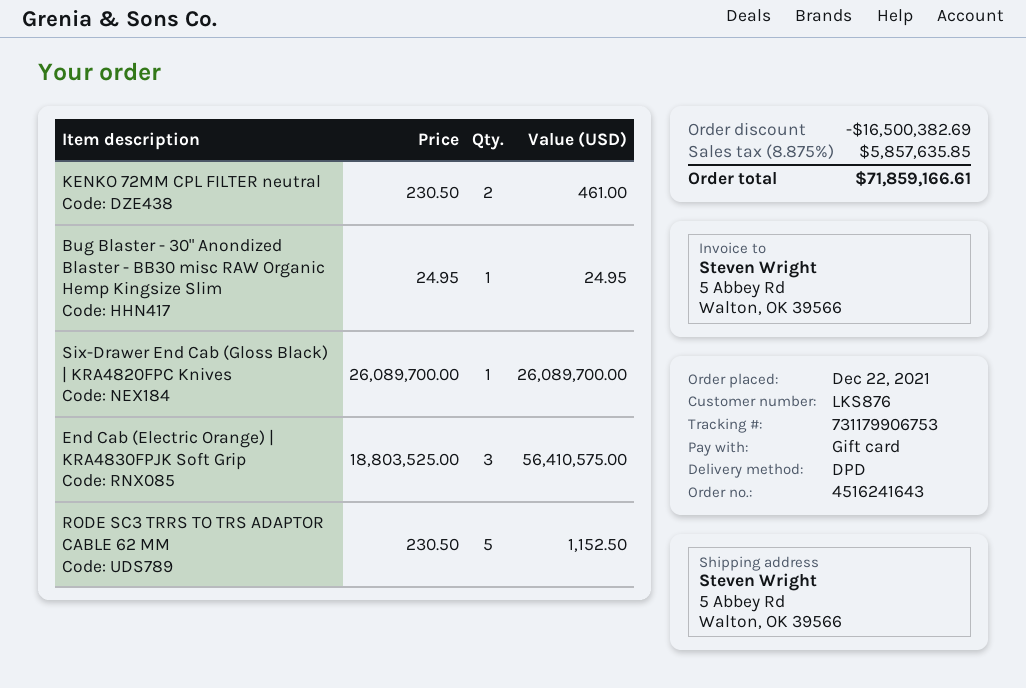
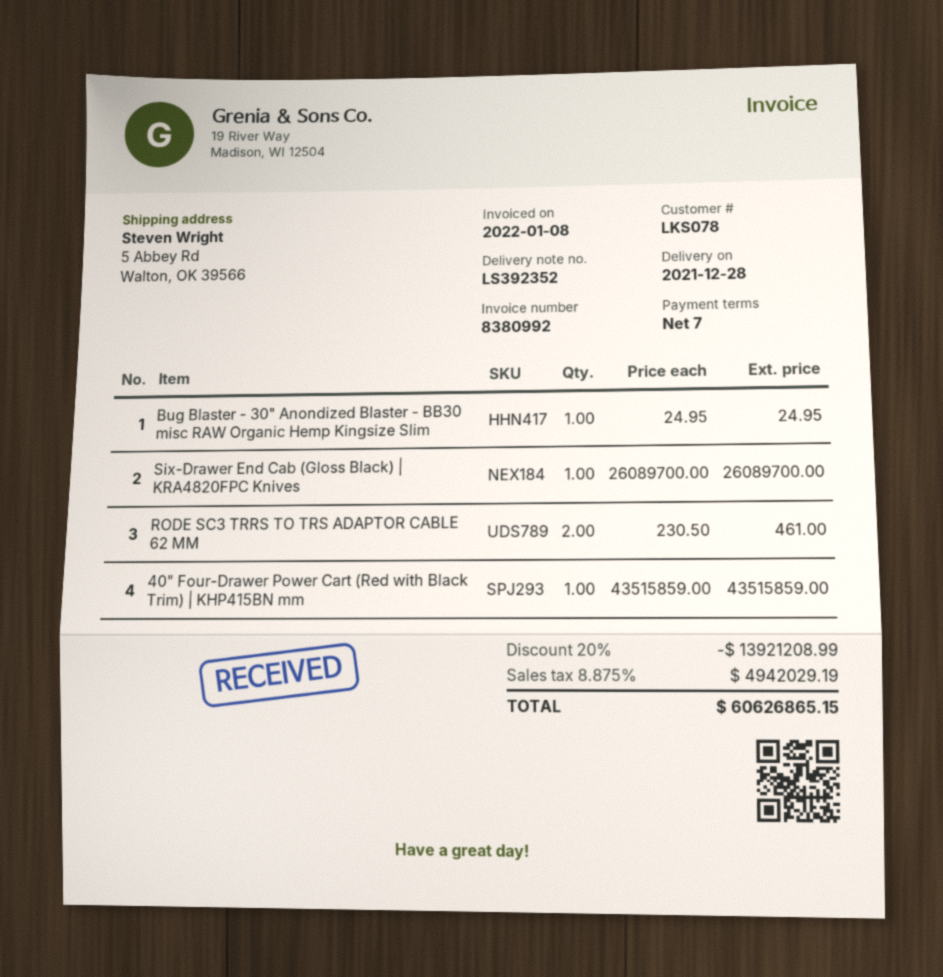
customer number: LKS876 -> LKS078
KENKO 72MM CPL FILTER neutral: 2 x 230.50 = 461.00 -> none
End Cab (Electric Orange) | KRA4830FPJK Soft Grip: 3 x 18803525.00 = 56410575.00 -> none
RODE SC3 TRRS TO TRS ADAPTOR CABLE 62 MM: 5 x 230.50 = 1152.50 -> 2 x 230.50 = 461.00
40" Four-Drawer Power Cart (Red with Black Trim) | KHP415BN mm: none -> 1 x 43515859.00 = 43515859.00
discount: 16500382.69 -> 13921208.99
tax: 8.875% = 5857635.85 -> 8.875% = 4942029.19
total: 71859166.61 -> 60626865.15

